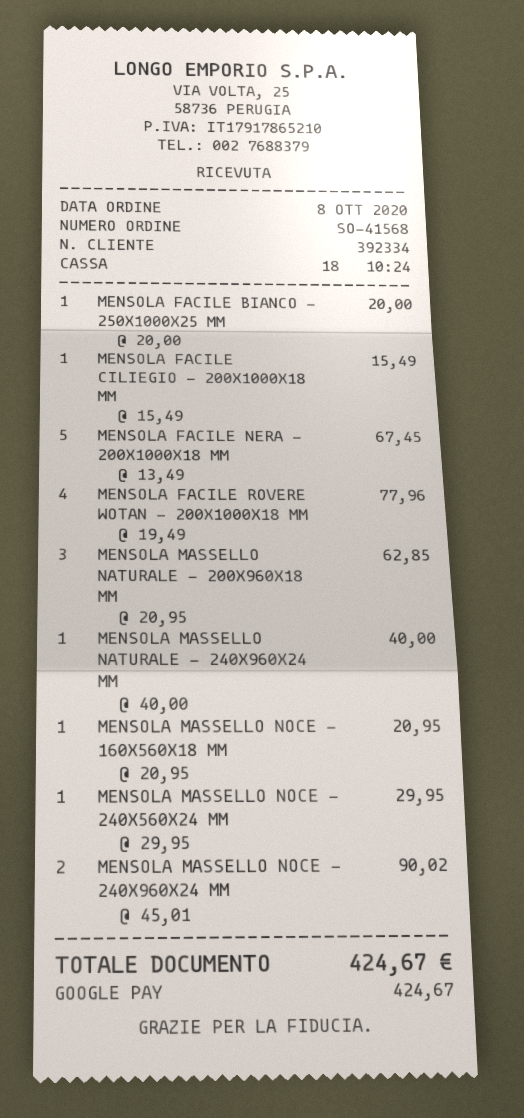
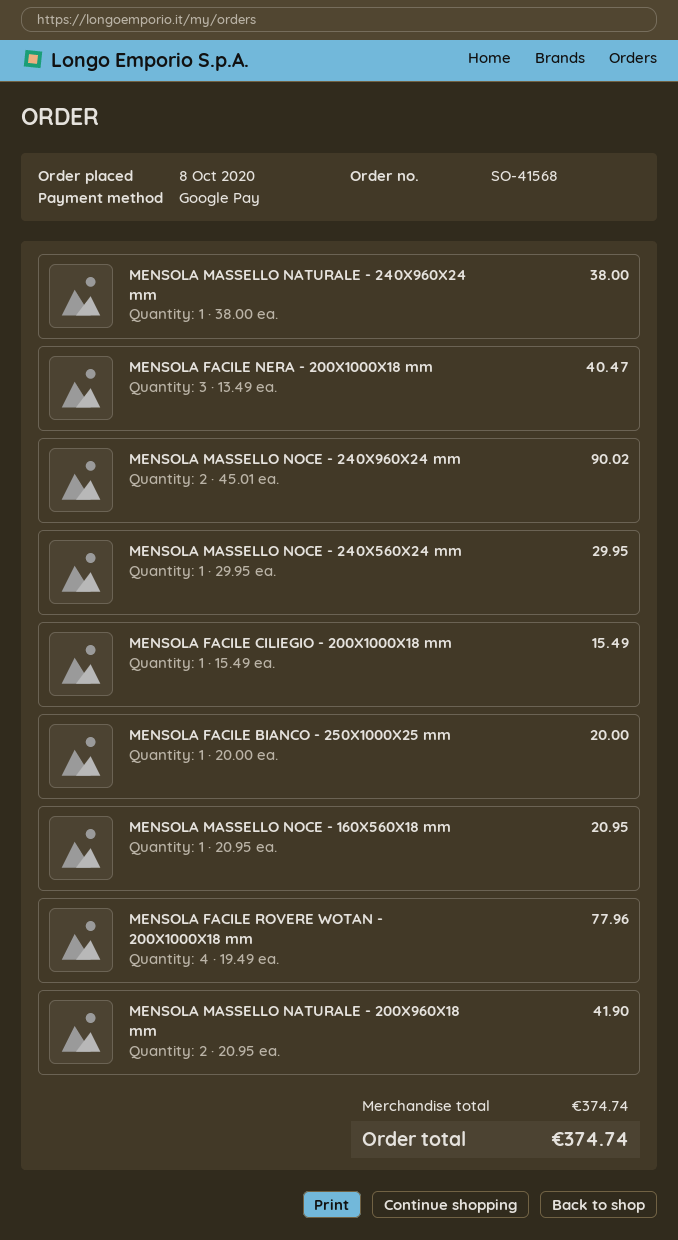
MENSOLA FACILE NERA - 200X1000X18 MM: 5 x 13.49 = 67.45 -> 3 x 13.49 = 40.47
MENSOLA MASSELLO NATURALE - 200X960X18 MM: 3 x 20.95 = 62.85 -> 2 x 20.95 = 41.90
MENSOLA MASSELLO NATURALE - 240X960X24 MM: 1 x 40.00 = 40.00 -> 1 x 38.00 = 38.00
total: 424.67 -> 374.74

